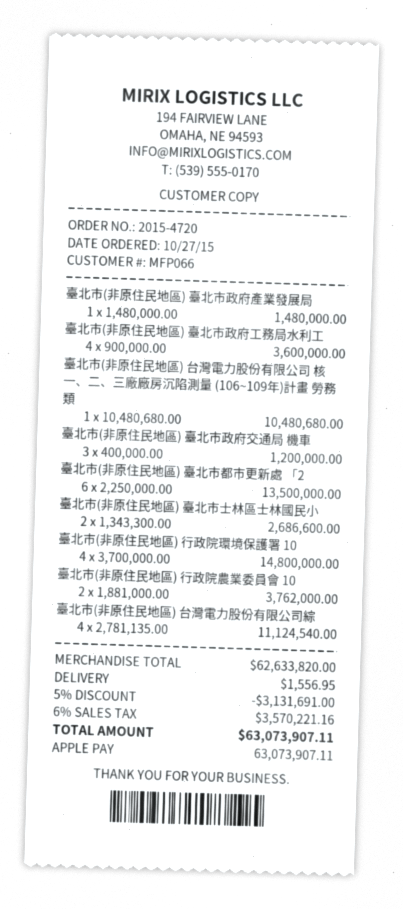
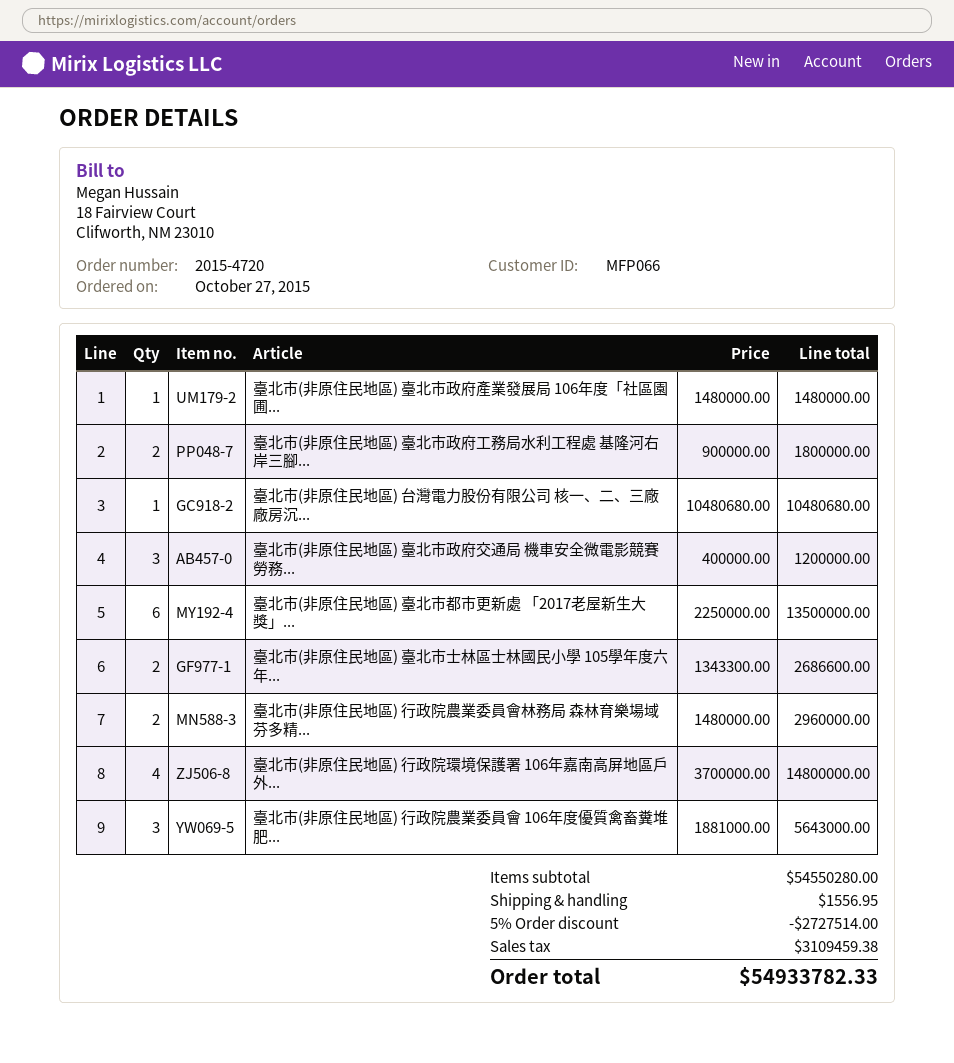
臺北市(非原住民地區) 臺北市政府工務局水利工: 4 x 900000.00 = 3600000.00 -> 2 x 900000.00 = 1800000.00
臺北市(非原住民地區) 行政院農業委員會 10: 2 x 1881000.00 = 3762000.00 -> 3 x 1881000.00 = 5643000.00
臺北市(非原住民地區) 台灣電力股份有限公司綜: 4 x 2781135.00 = 11124540.00 -> none
臺北市(非原住民地區) 行政院農業委員會林務局 森林育樂場域芬多精...: none -> 2 x 1480000.00 = 2960000.00
subtotal: 62633820.00 -> 54550280.00
discount: 5% = 3131691.00 -> 5% = 2727514.00
tax: 3570221.16 -> 3109459.38
total: 63073907.11 -> 54933782.33

